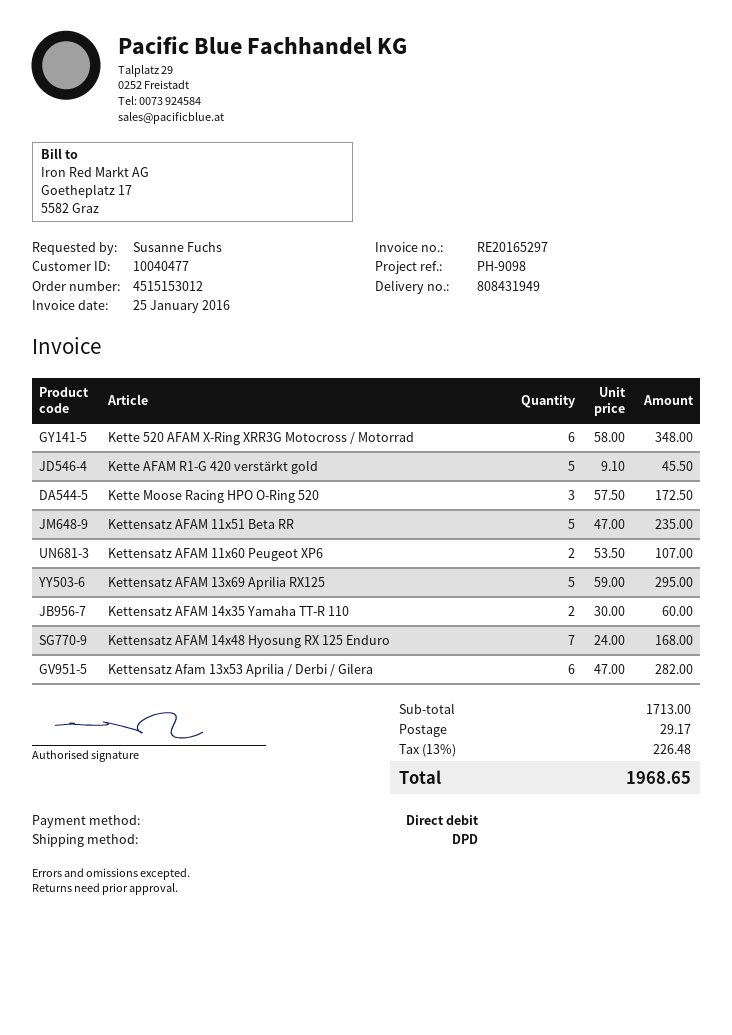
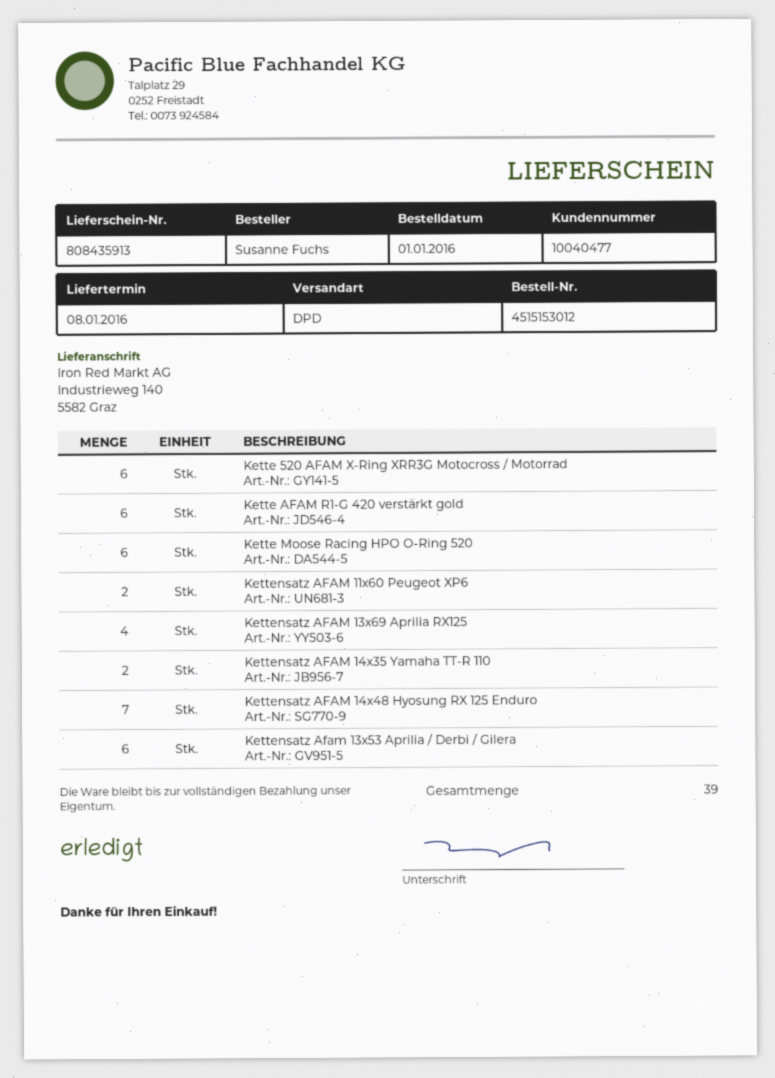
delivery note number: 808431949 -> 808435913
Kette AFAM R1-G 420 verstärkt gold: 5 -> 6
Kette Moose Racing HPO O-Ring 520: 3 -> 6
Kettensatz AFAM 11x51 Beta RR: 5 -> none
Kettensatz AFAM 13x69 Aprilia RX125: 5 -> 4

